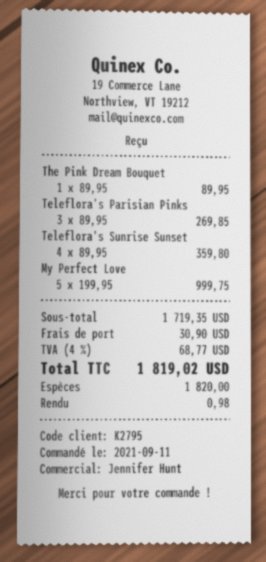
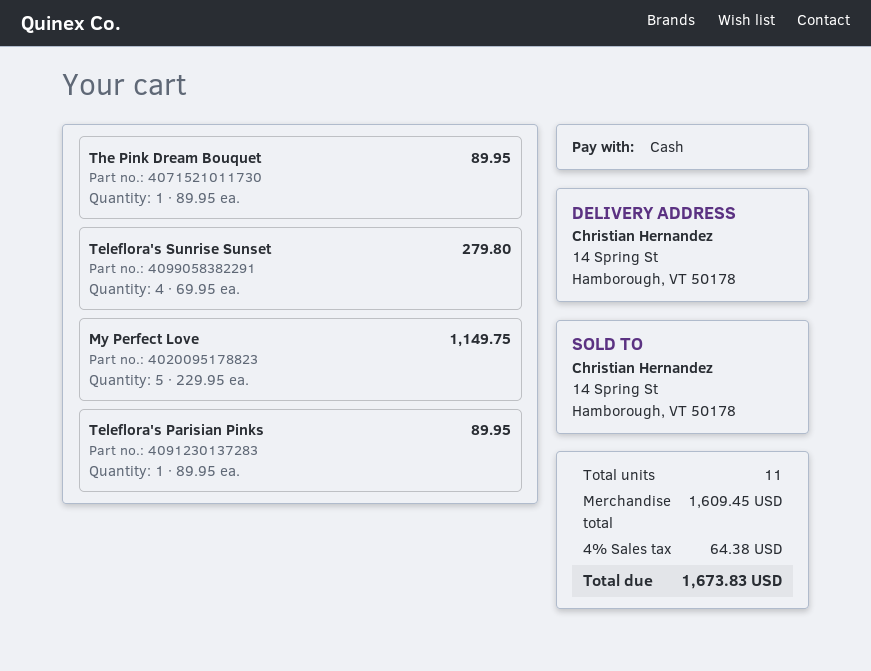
Teleflora's Parisian Pinks: 3 x 89.95 = 269.85 -> 1 x 89.95 = 89.95
Teleflora's Sunrise Sunset: 4 x 89.95 = 359.80 -> 4 x 69.95 = 279.80
My Perfect Love: 5 x 199.95 = 999.75 -> 5 x 229.95 = 1149.75
subtotal: 1719.35 -> 1609.45
shipping: 30.90 -> none
tax: 4% = 68.77 -> 4% = 64.38
total: 1819.02 -> 1673.83

